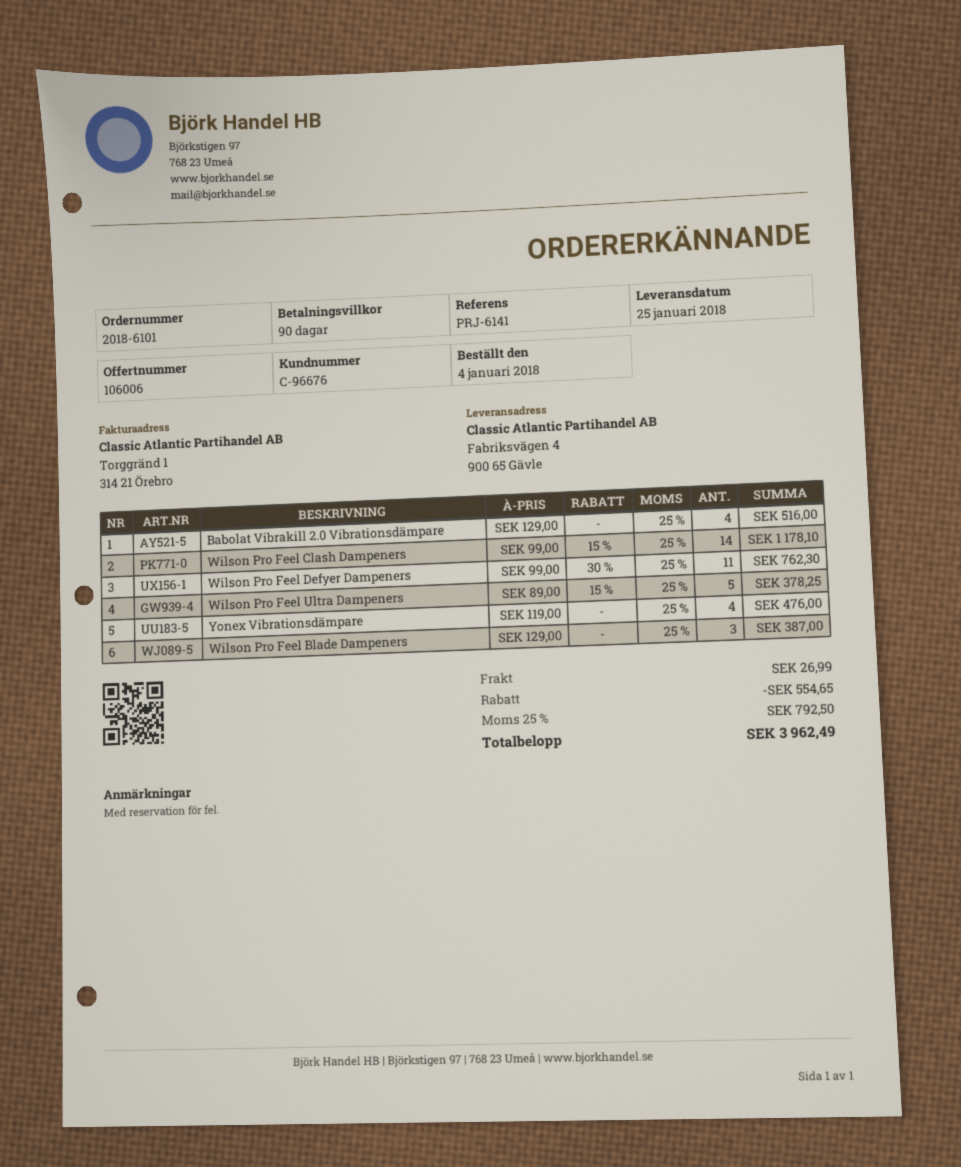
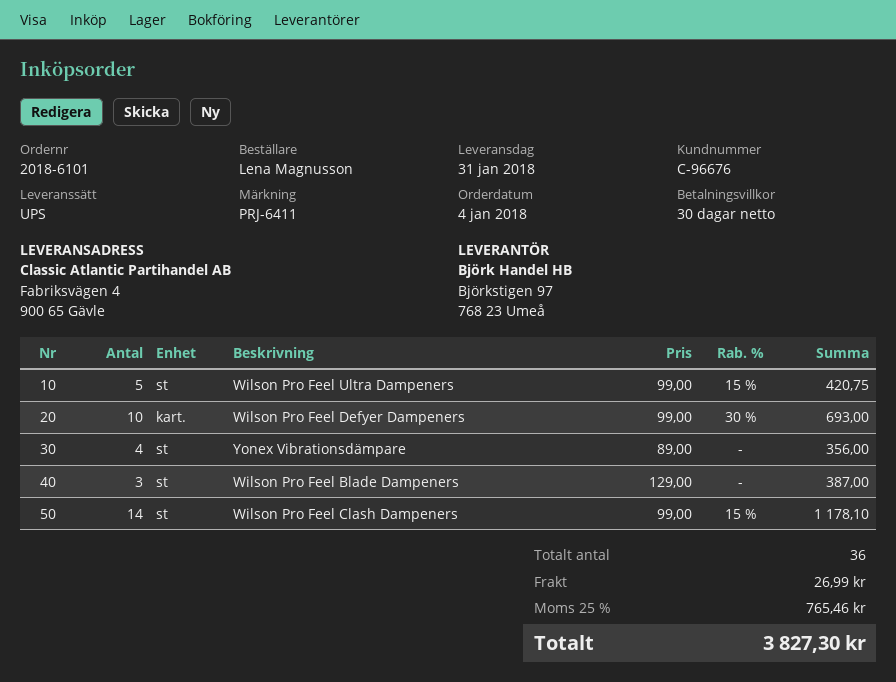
delivery date: 2018-01-25 -> 2018-01-31
payment terms: 90 days -> 30 days
reference: PRJ-6141 -> PRJ-6411
Babolat Vibrakill 2.0 Vibrationsdämpare: 4 x 129.00 = 516.00 -> none
Wilson Pro Feel Defyer Dampeners: 11 x 99.00 - 30% = 762.30 -> 10 x 99.00 - 30% = 693.00
Wilson Pro Feel Ultra Dampeners: 5 x 89.00 - 15% = 378.25 -> 5 x 99.00 - 15% = 420.75
Yonex Vibrationsdämpare: 4 x 119.00 = 476.00 -> 4 x 89.00 = 356.00
discount: 554.65 -> none
tax: 25% = 792.50 -> 25% = 765.46
total: 3962.49 -> 3827.30

